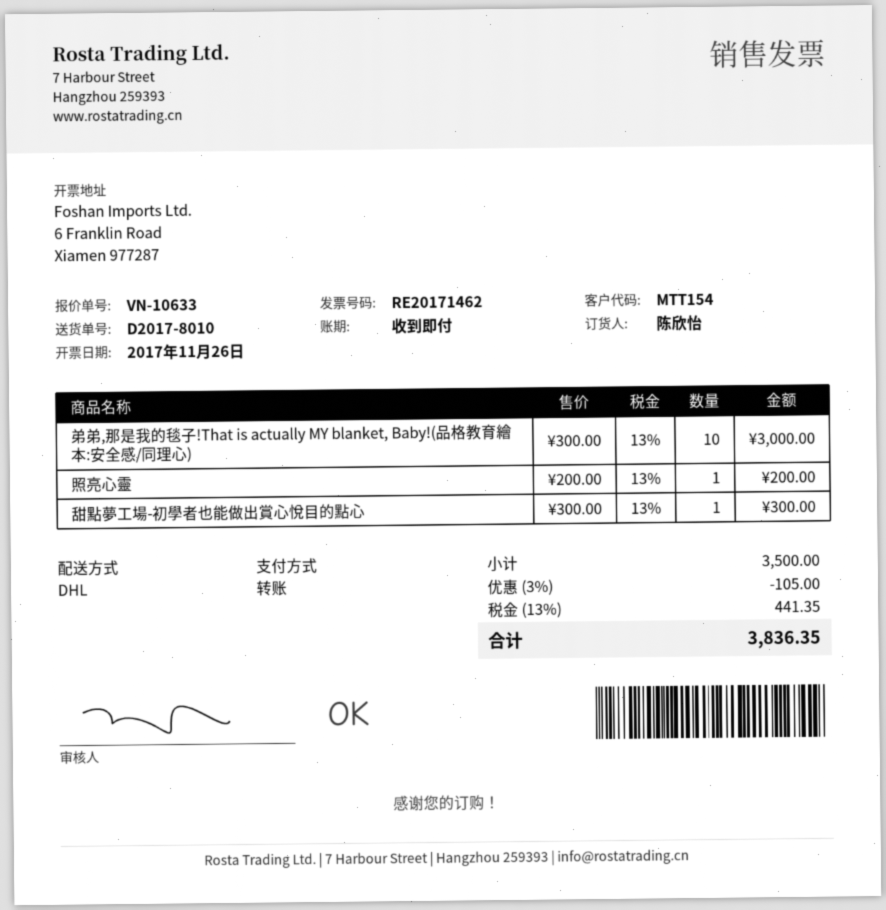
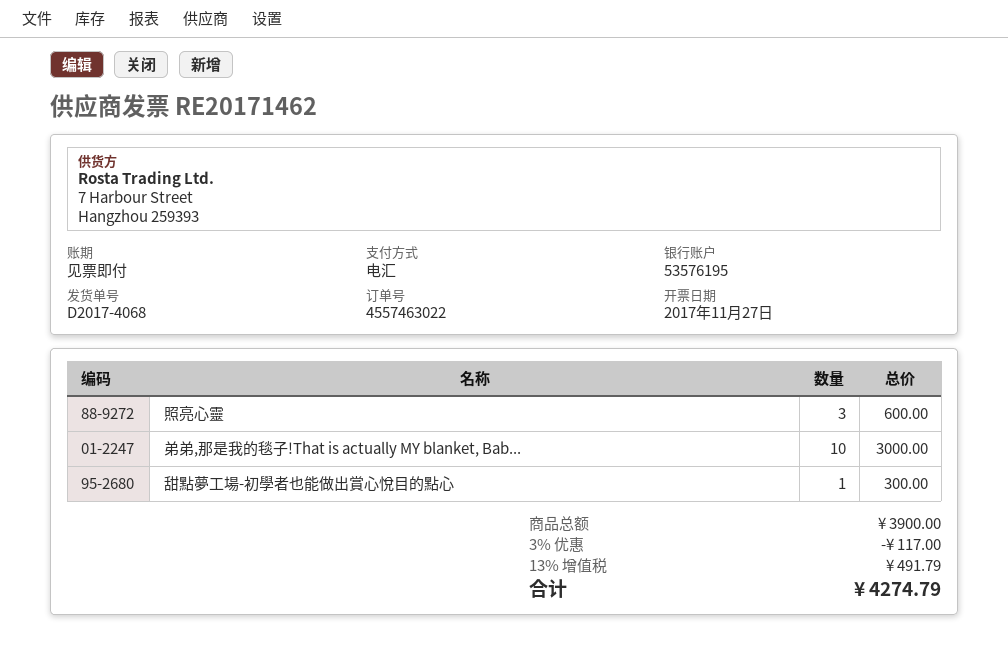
delivery note number: D2017-8010 -> D2017-4068
invoice date: 2017-11-26 -> 2017-11-27
照亮心靈: 1 for 200.00 -> 3 for 600.00
subtotal: 3500.00 -> 3900.00
discount: 3% = 105.00 -> 3% = 117.00
tax: 13% = 441.35 -> 13% = 491.79
total: 3836.35 -> 4274.79

